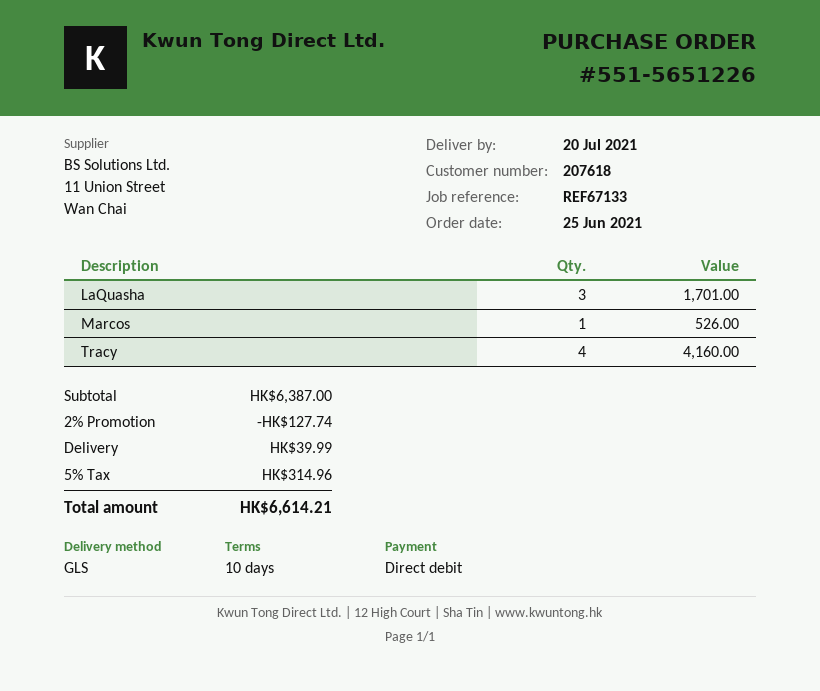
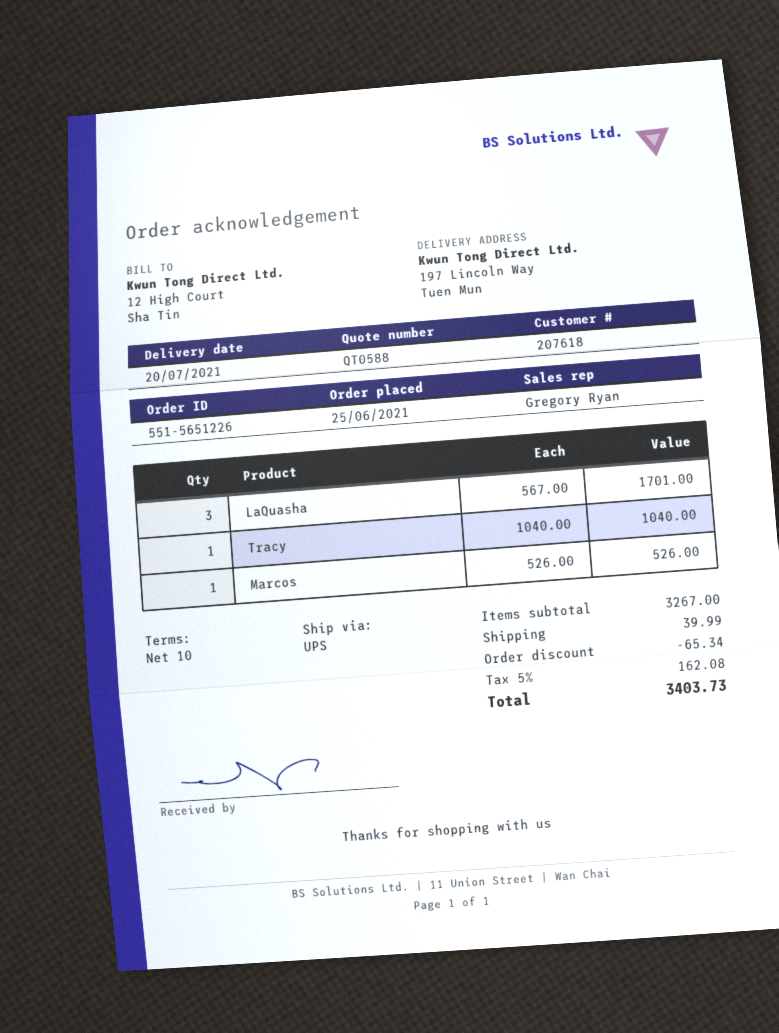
shipping method: GLS -> UPS
Tracy: 4 for 4160.00 -> 1 for 1040.00
subtotal: 6387.00 -> 3267.00
discount: 127.74 -> 65.34
tax: 5% = 314.96 -> 5% = 162.08
total: 6614.21 -> 3403.73

